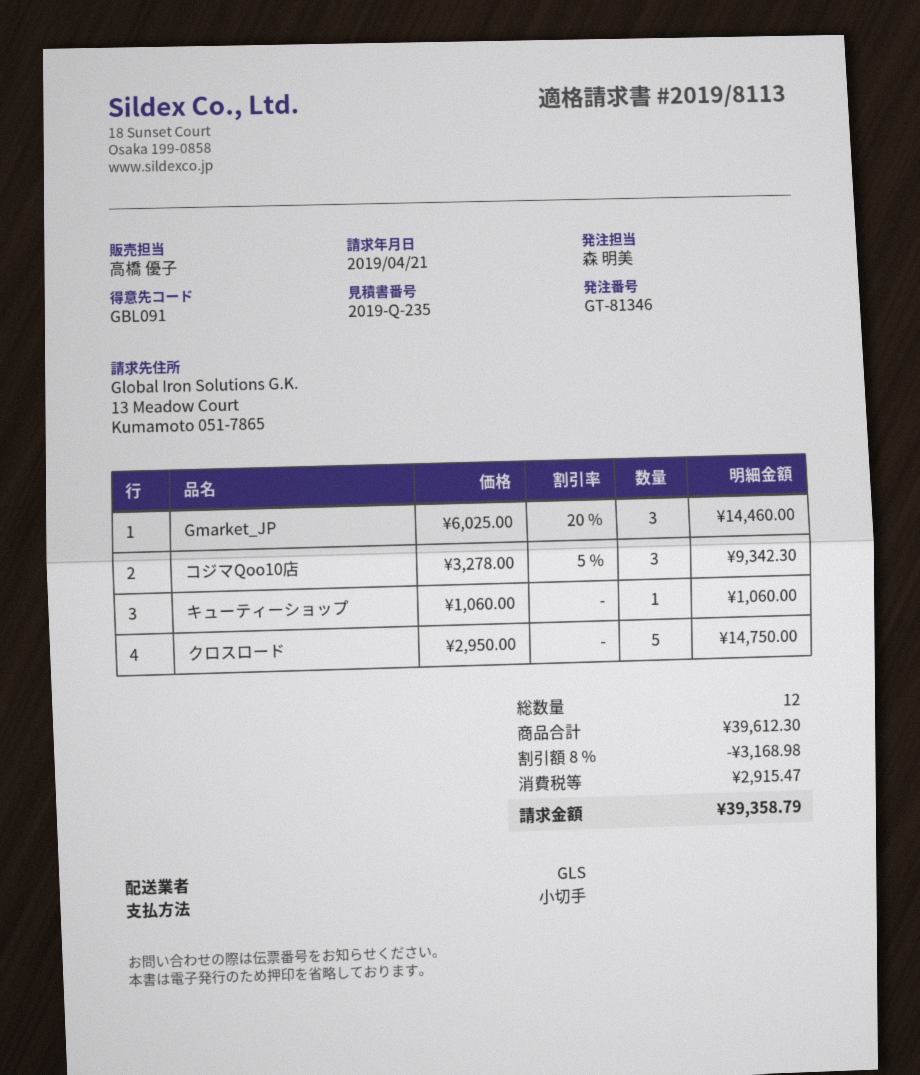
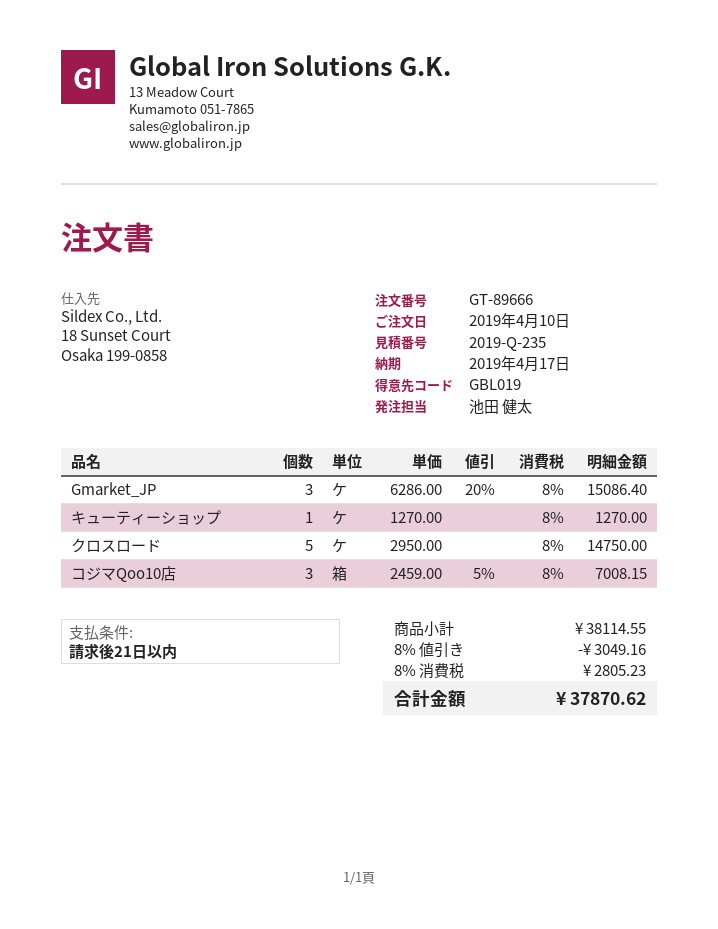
order number: GT-81346 -> GT-89666
customer number: GBL091 -> GBL019
ordered by: 森 明美 -> 池田 健太
Gmarket_JP: 3 x 6025.00 - 20% = 14460.00 -> 3 x 6286.00 - 20% = 15086.40
コジマQoo10店: 3 x 3278.00 - 5% = 9342.30 -> 3 x 2459.00 - 5% = 7008.15
キューティーショップ: 1 x 1060.00 = 1060.00 -> 1 x 1270.00 = 1270.00
subtotal: 39612.30 -> 38114.55
discount: 8% = 3168.98 -> 8% = 3049.16
tax: 2915.47 -> 2805.23
total: 39358.79 -> 37870.62

